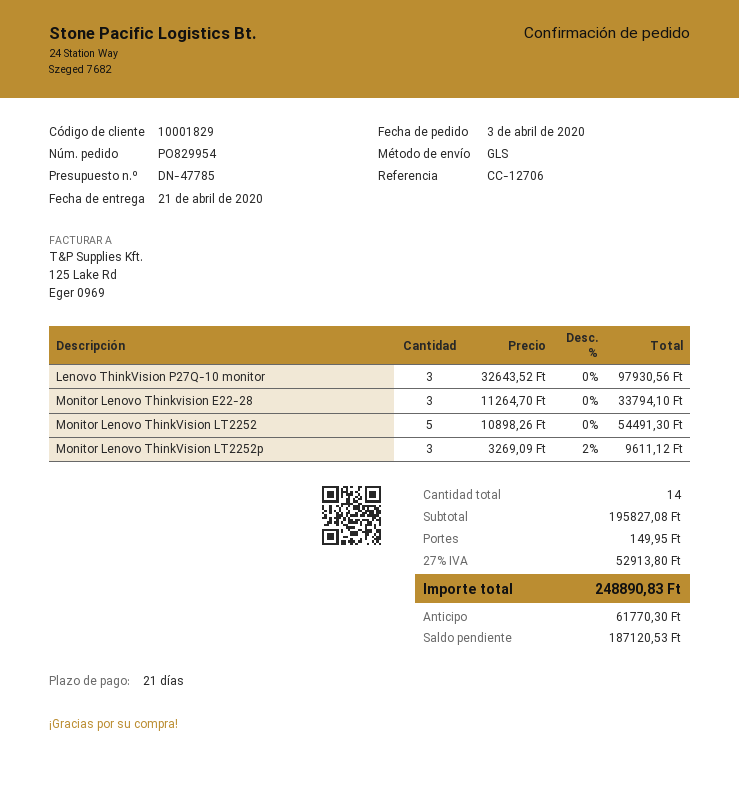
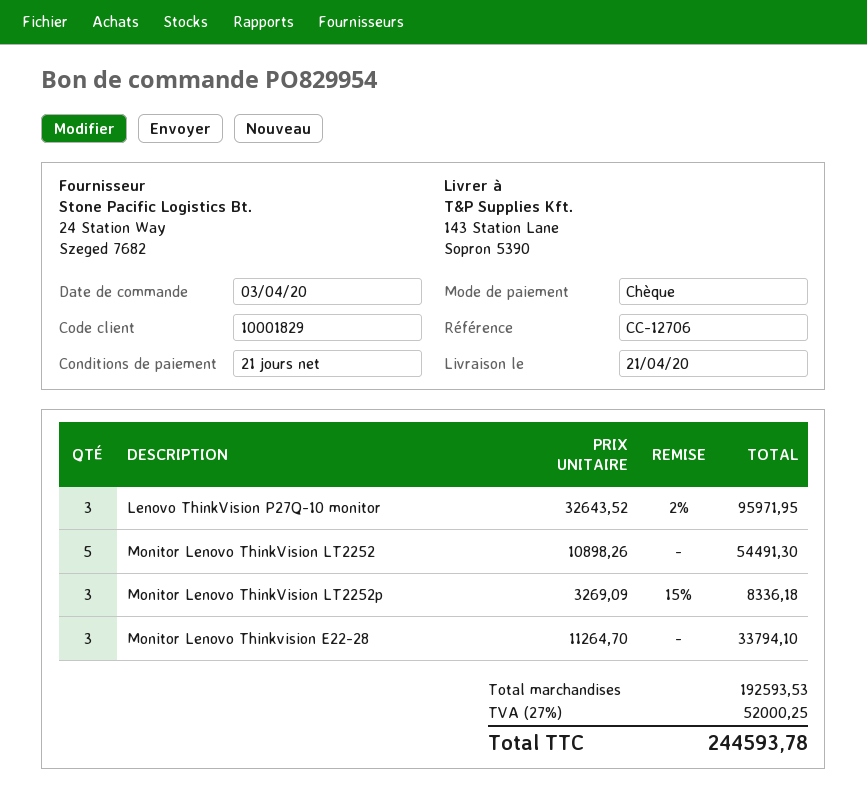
Lenovo ThinkVision P27Q-10 monitor: 3 x 32643.52 = 97930.56 -> 3 x 32643.52 - 2% = 95971.95
Monitor Lenovo ThinkVision LT2252p: 3 x 3269.09 - 2% = 9611.12 -> 3 x 3269.09 - 15% = 8336.18
subtotal: 195827.08 -> 192593.53
shipping: 149.95 -> none
tax: 27% = 52913.80 -> 27% = 52000.25
total: 248890.83 -> 244593.78

